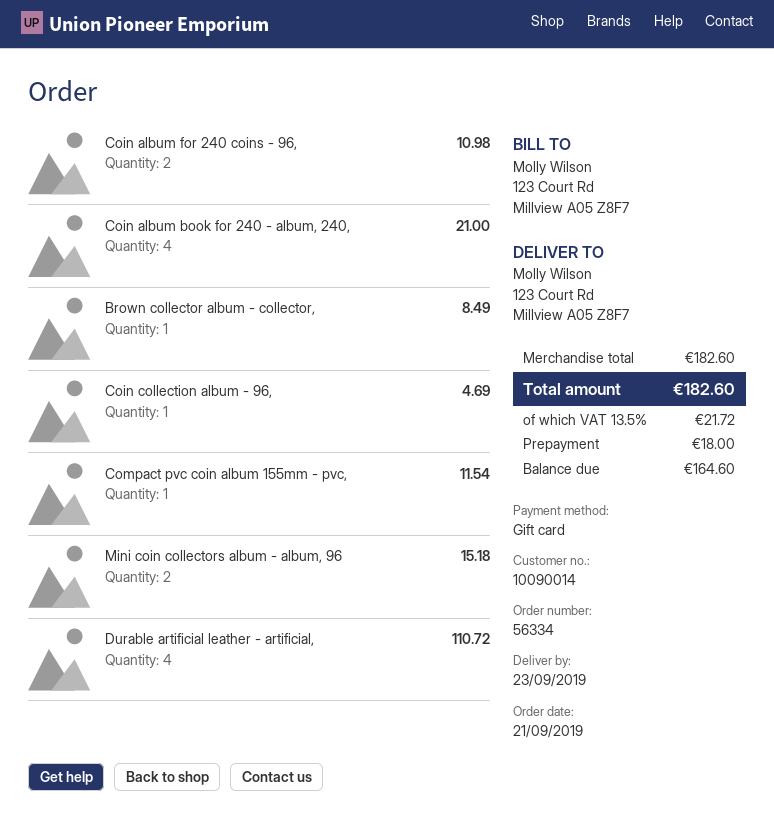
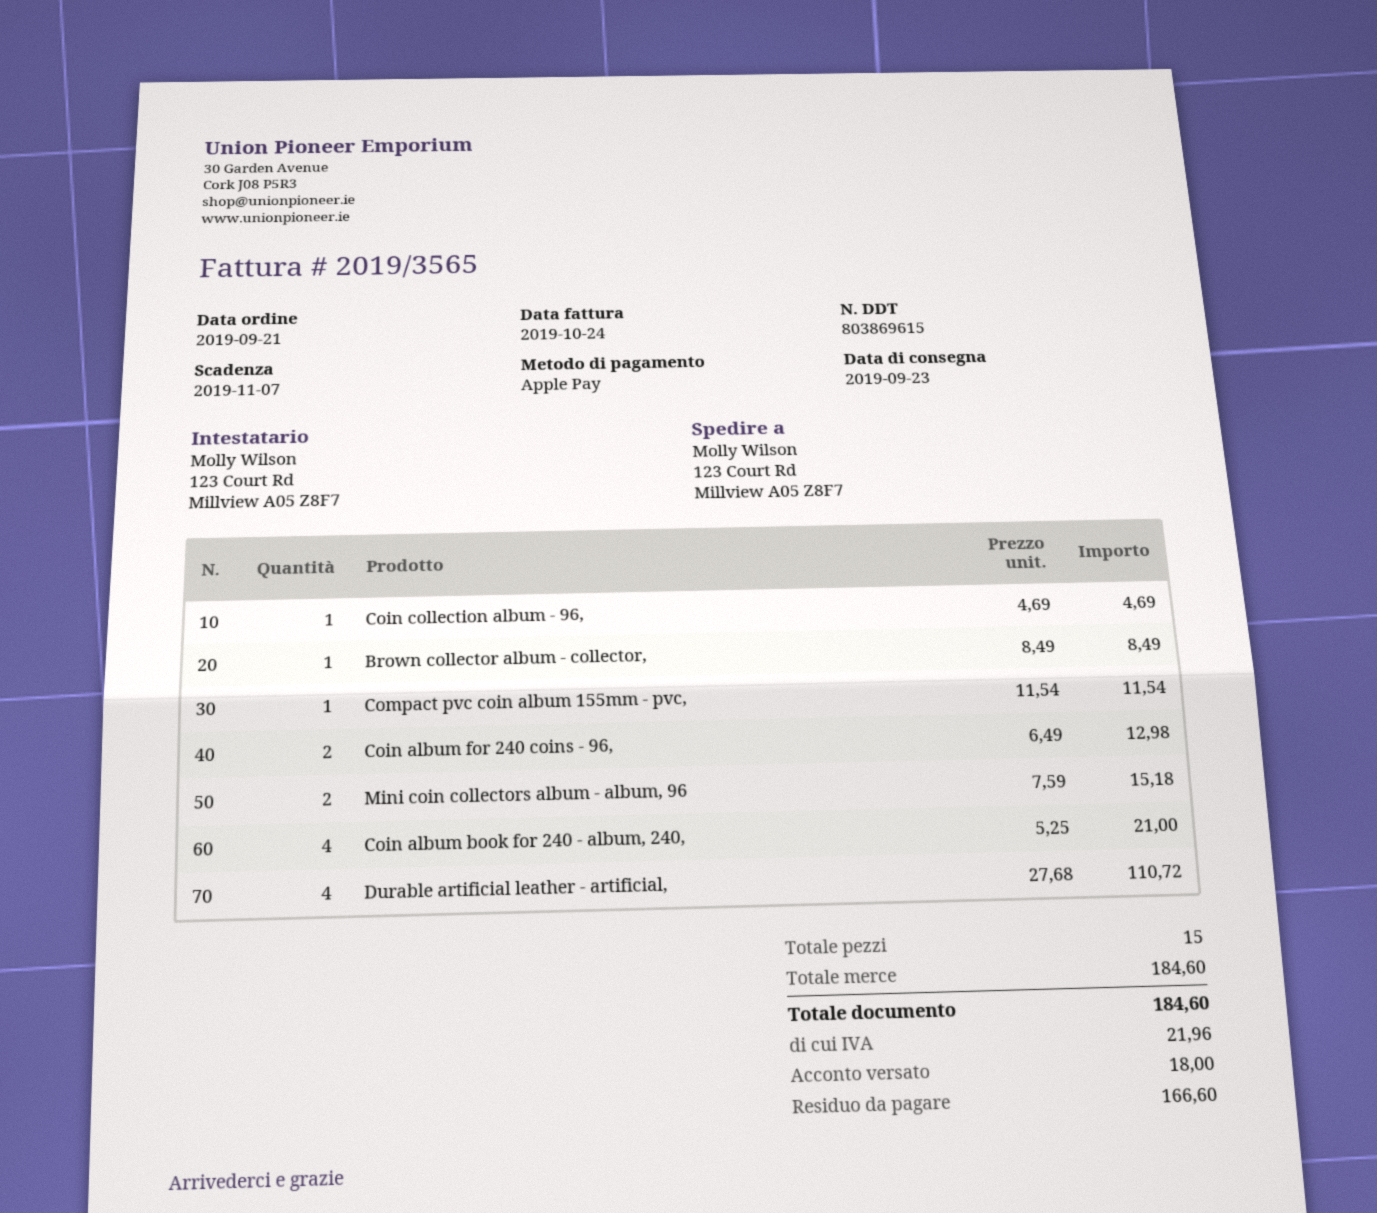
payment method: gift card -> Apple Pay
Coin album for 240 coins - 96,: 2 for 10.98 -> 2 for 12.98
subtotal: 182.60 -> 184.60
tax: 21.72 -> 21.96
total: 182.60 -> 184.60
balance: 164.60 -> 166.60

